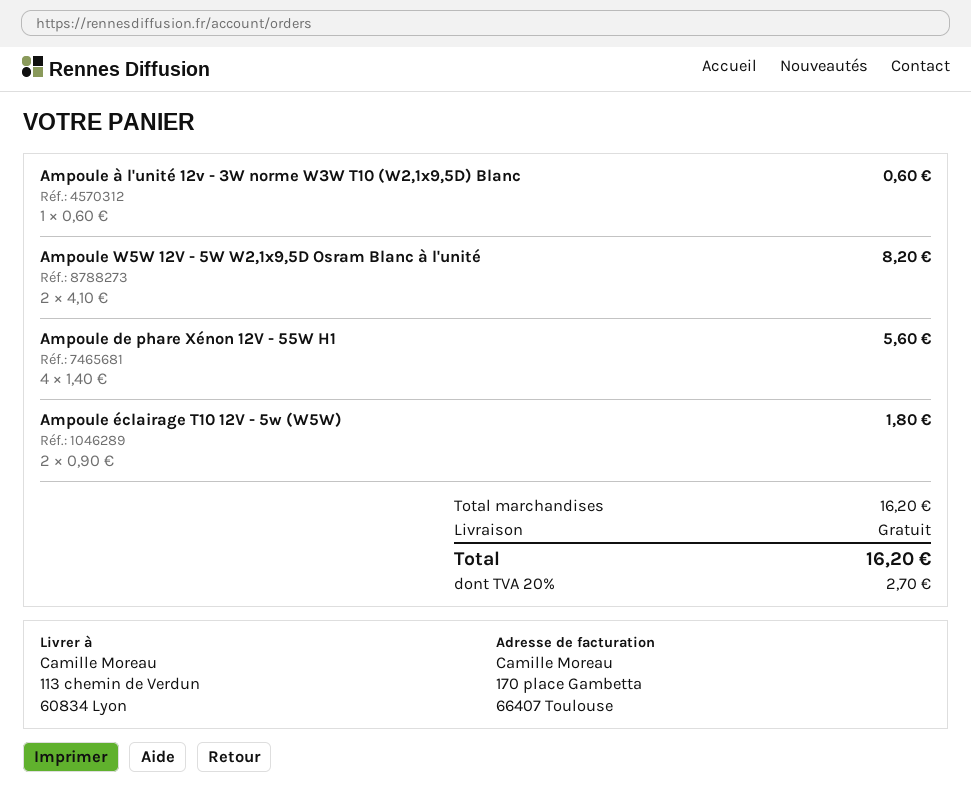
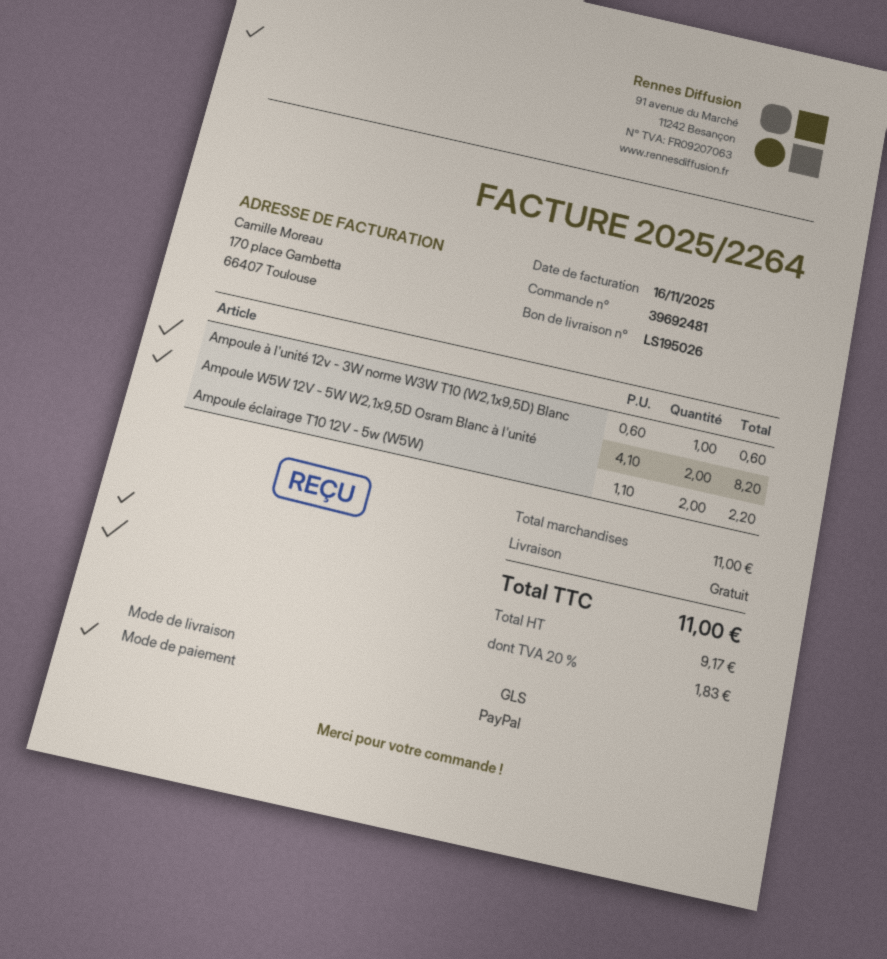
Ampoule de phare Xénon 12V - 55W H1: 4 x 1.40 = 5.60 -> none
Ampoule éclairage T10 12V - 5w (W5W): 2 x 0.90 = 1.80 -> 2 x 1.10 = 2.20
subtotal: 16.20 -> 11.00
tax: 20% = 2.70 -> 20% = 1.83
total: 16.20 -> 11.00

